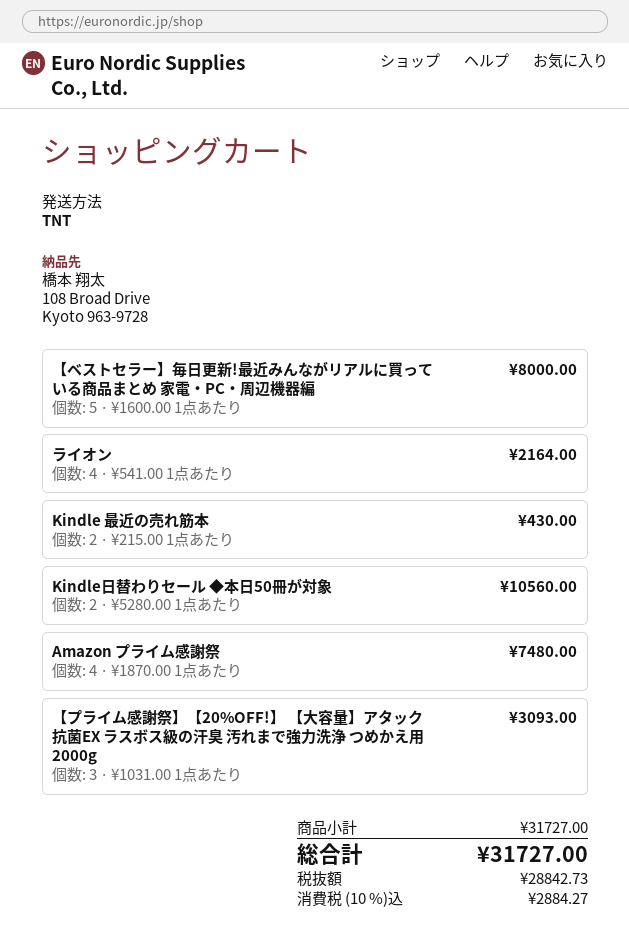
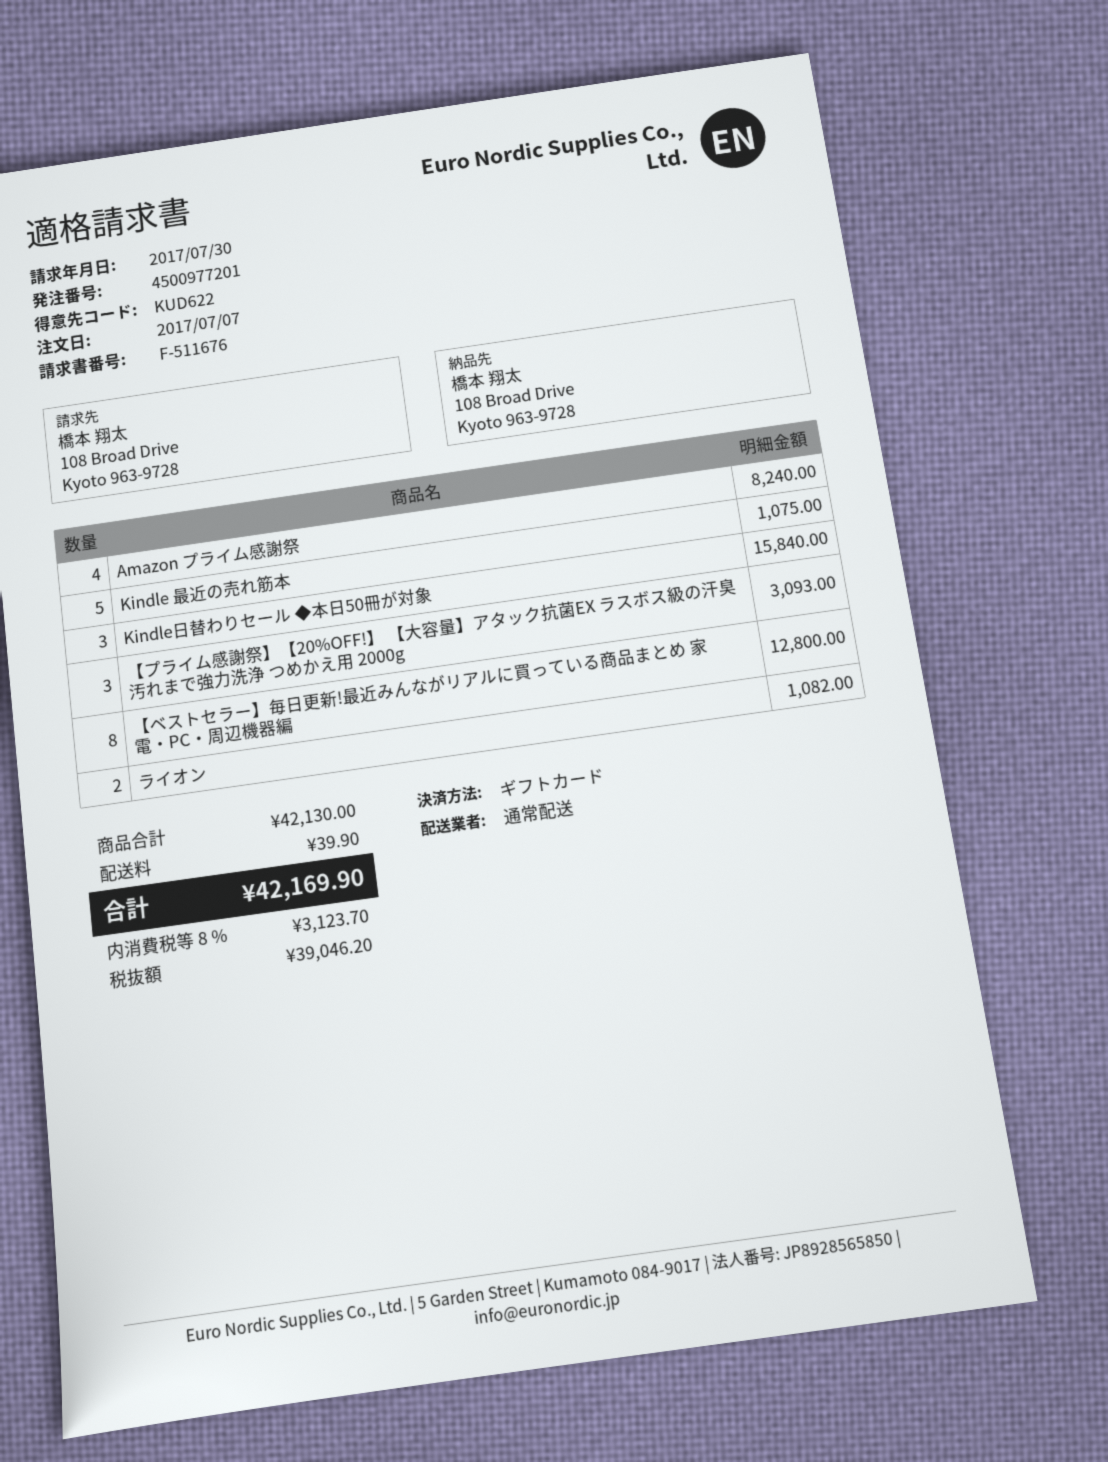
shipping method: TNT -> standard
【ベストセラー】毎日更新!最近みんながリアルに買っている商品まとめ 家電・PC・周辺機器編: 5 for 8000.00 -> 8 for 12800.00
ライオン: 4 for 2164.00 -> 2 for 1082.00
Kindle 最近の売れ筋本: 2 for 430.00 -> 5 for 1075.00
Kindle日替わりセール ◆本日50冊が対象: 2 for 10560.00 -> 3 for 15840.00
Amazon プライム感謝祭: 4 for 7480.00 -> 4 for 8240.00
subtotal: 31727.00 -> 42130.00
shipping: none -> 39.90
net: 28842.73 -> 39046.20
tax: 10% = 2884.27 -> 8% = 3123.70
total: 31727.00 -> 42169.90

